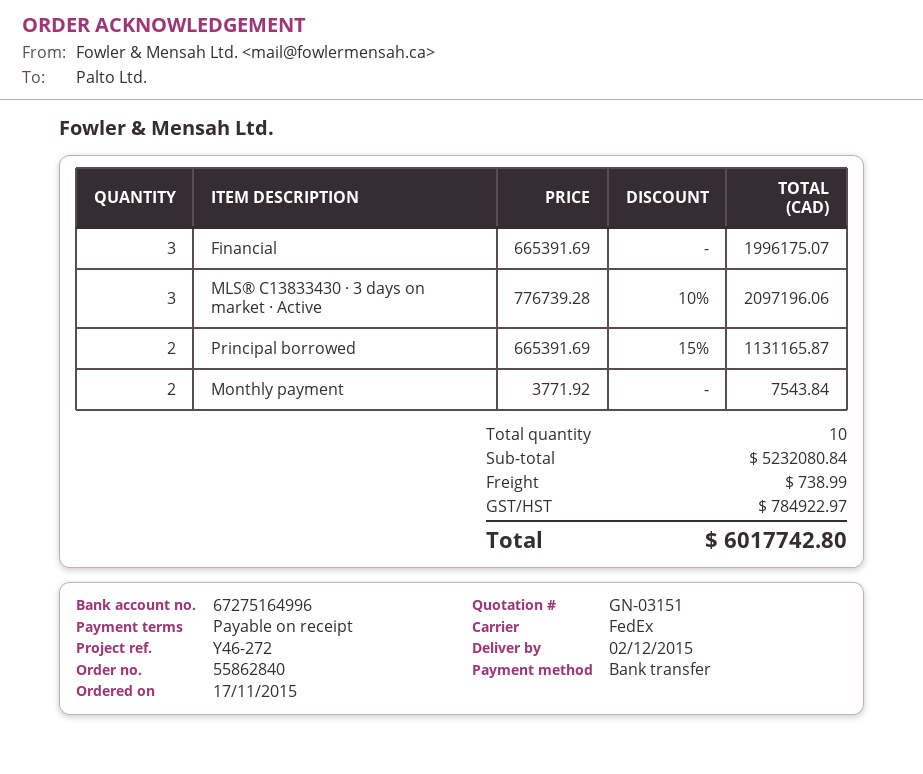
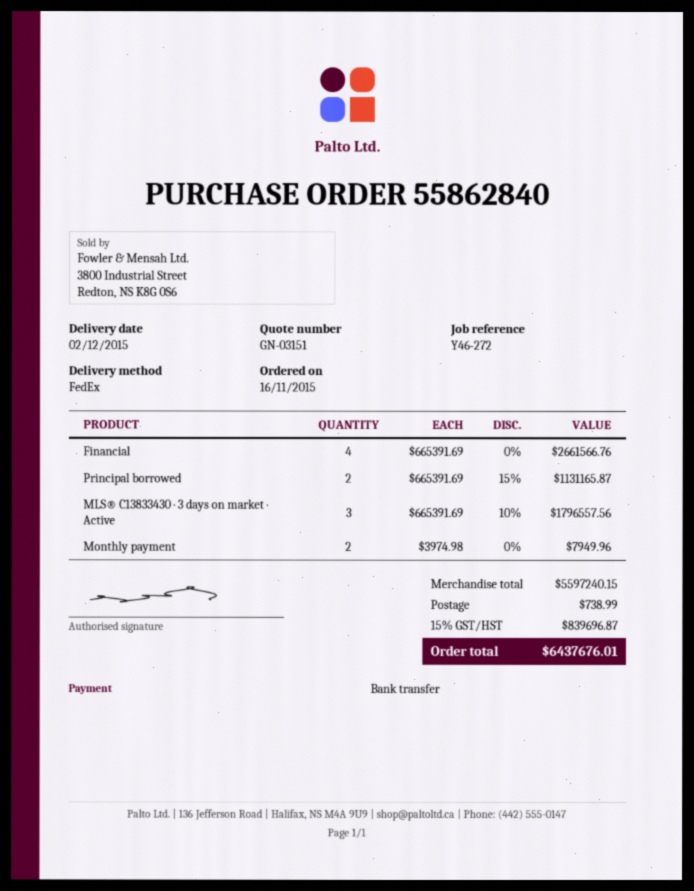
order date: 2015-11-17 -> 2015-11-16
Financial: 3 x 665391.69 = 1996175.07 -> 4 x 665391.69 = 2661566.76
MLS® C13833430 · 3 days on market · Active: 3 x 776739.28 - 10% = 2097196.06 -> 3 x 665391.69 - 10% = 1796557.56
Monthly payment: 2 x 3771.92 = 7543.84 -> 2 x 3974.98 = 7949.96
subtotal: 5232080.84 -> 5597240.15
tax: 784922.97 -> 839696.87
total: 6017742.80 -> 6437676.01

